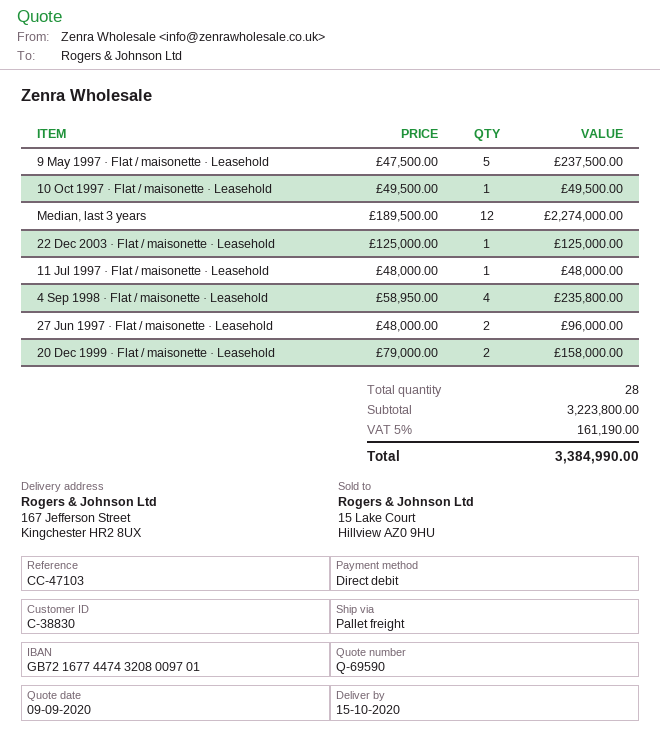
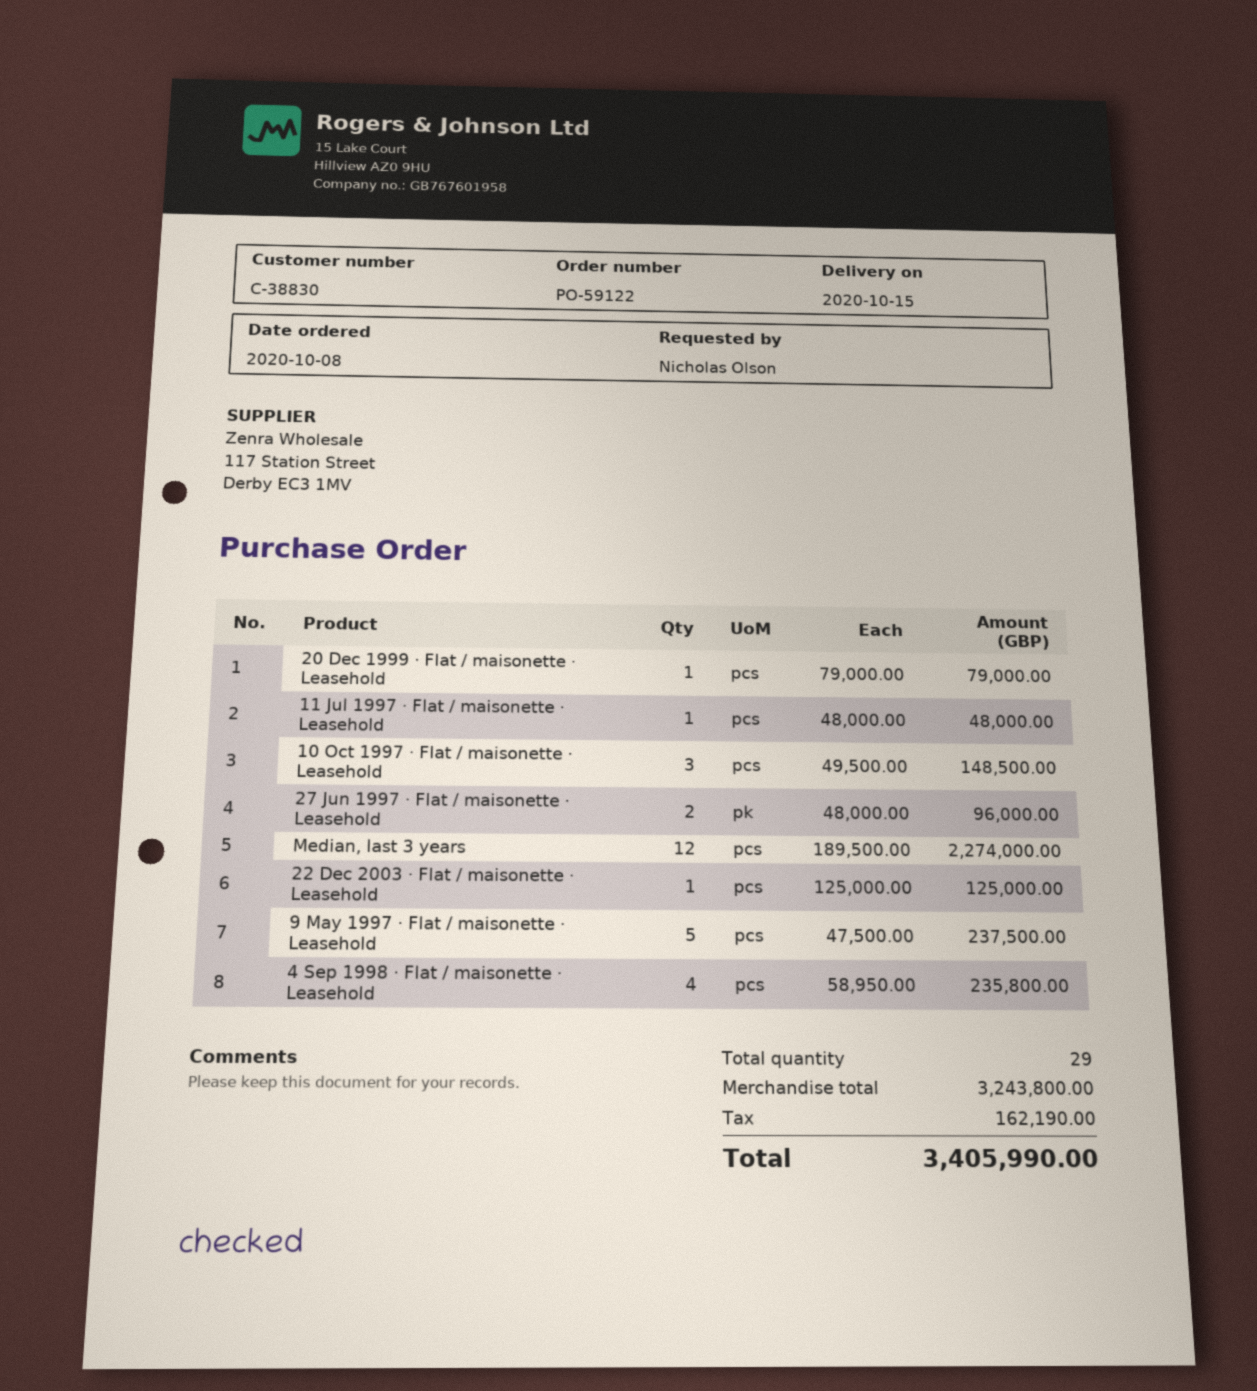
10 Oct 1997 · Flat / maisonette · Leasehold: 1 x 49500.00 = 49500.00 -> 3 x 49500.00 = 148500.00
20 Dec 1999 · Flat / maisonette · Leasehold: 2 x 79000.00 = 158000.00 -> 1 x 79000.00 = 79000.00
total quantity: 28 -> 29
subtotal: 3223800.00 -> 3243800.00
tax: 161190.00 -> 162190.00
total: 3384990.00 -> 3405990.00

